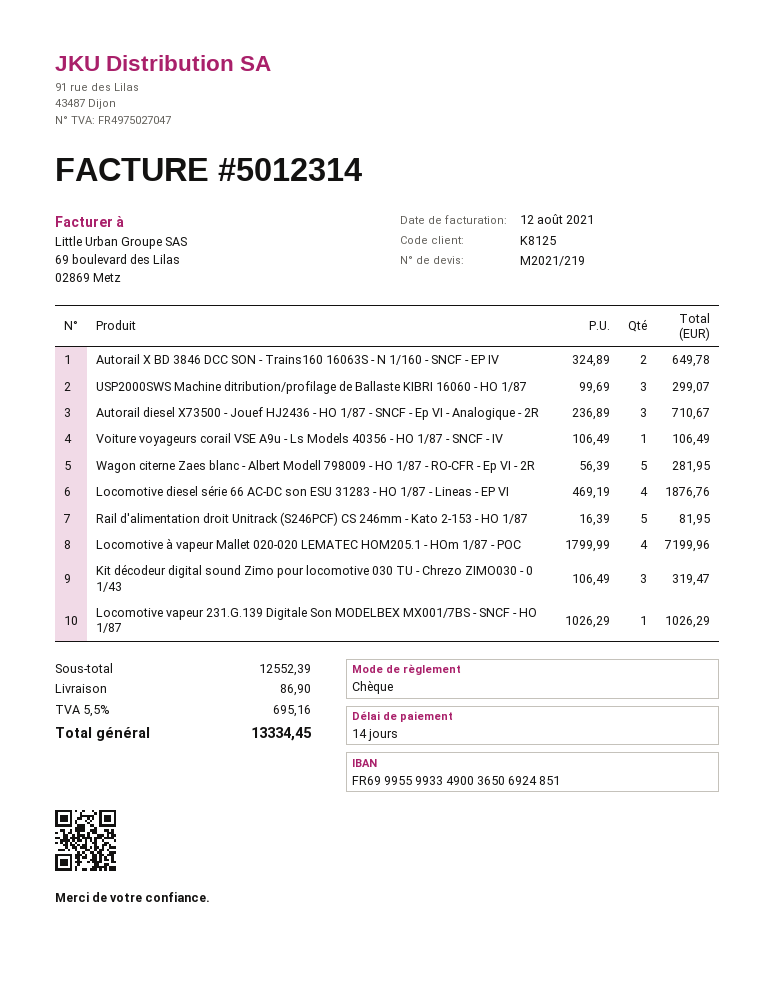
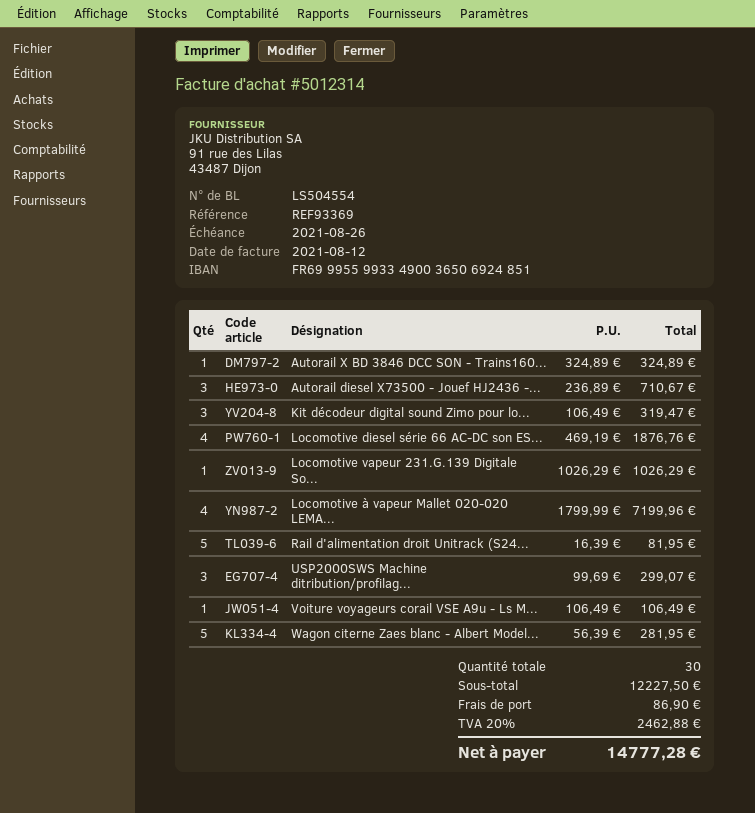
Autorail X BD 3846 DCC SON - Trains160 16063S - N 1/160 - SNCF - EP IV: 2 x 324.89 = 649.78 -> 1 x 324.89 = 324.89
subtotal: 12552.39 -> 12227.50
tax: 5.5% = 695.16 -> 20% = 2462.88
total: 13334.45 -> 14777.28

